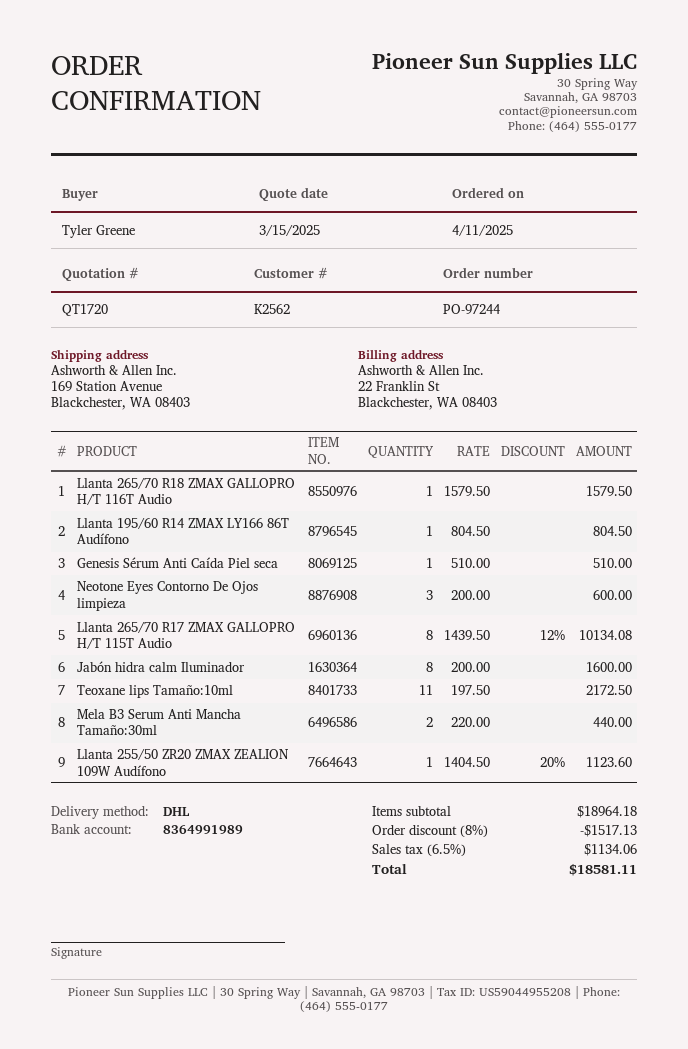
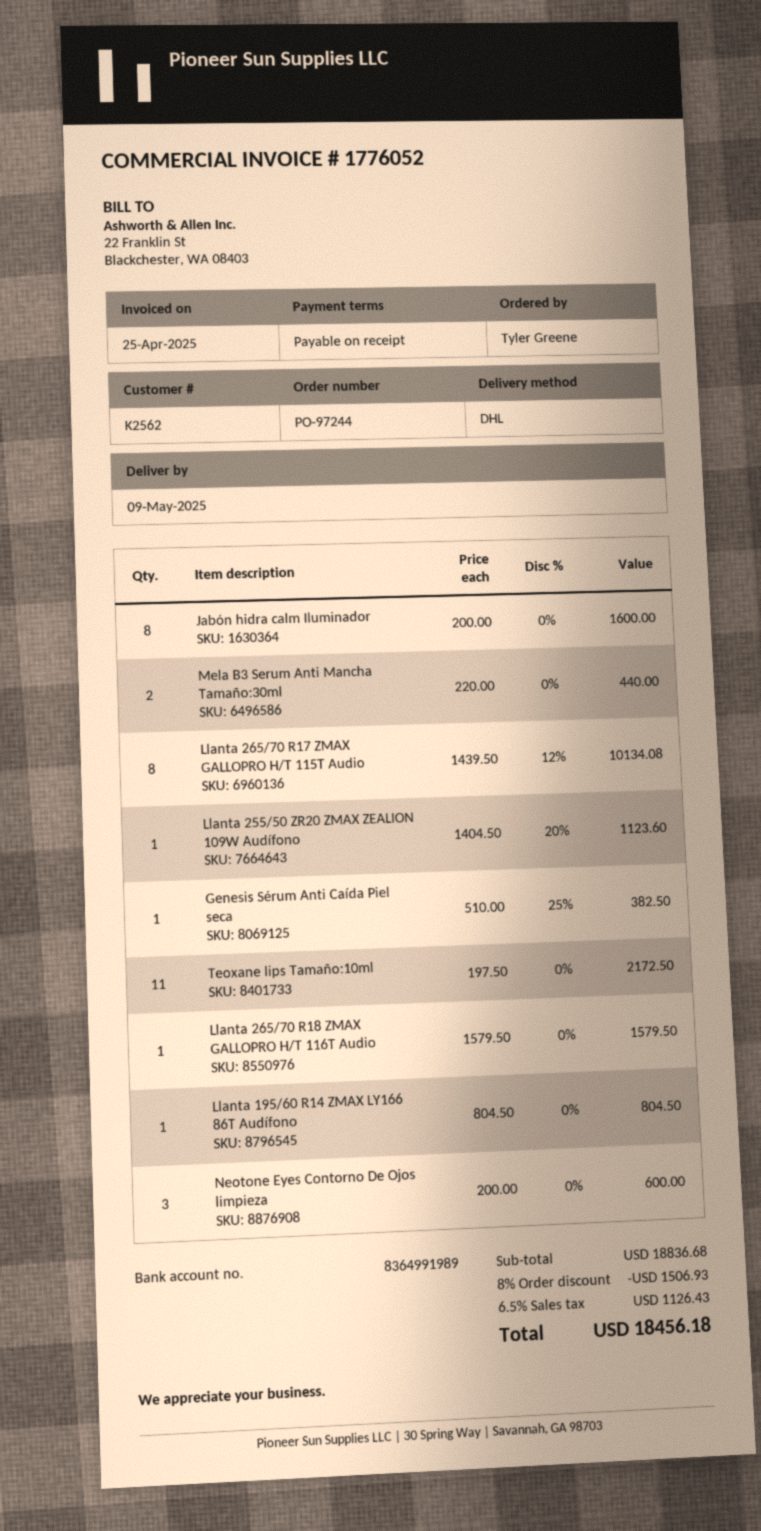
Genesis Sérum Anti Caída Piel seca: 1 x 510.00 = 510.00 -> 1 x 510.00 - 25% = 382.50
subtotal: 18964.18 -> 18836.68
discount: 8% = 1517.13 -> 8% = 1506.93
tax: 6.5% = 1134.06 -> 6.5% = 1126.43
total: 18581.11 -> 18456.18

